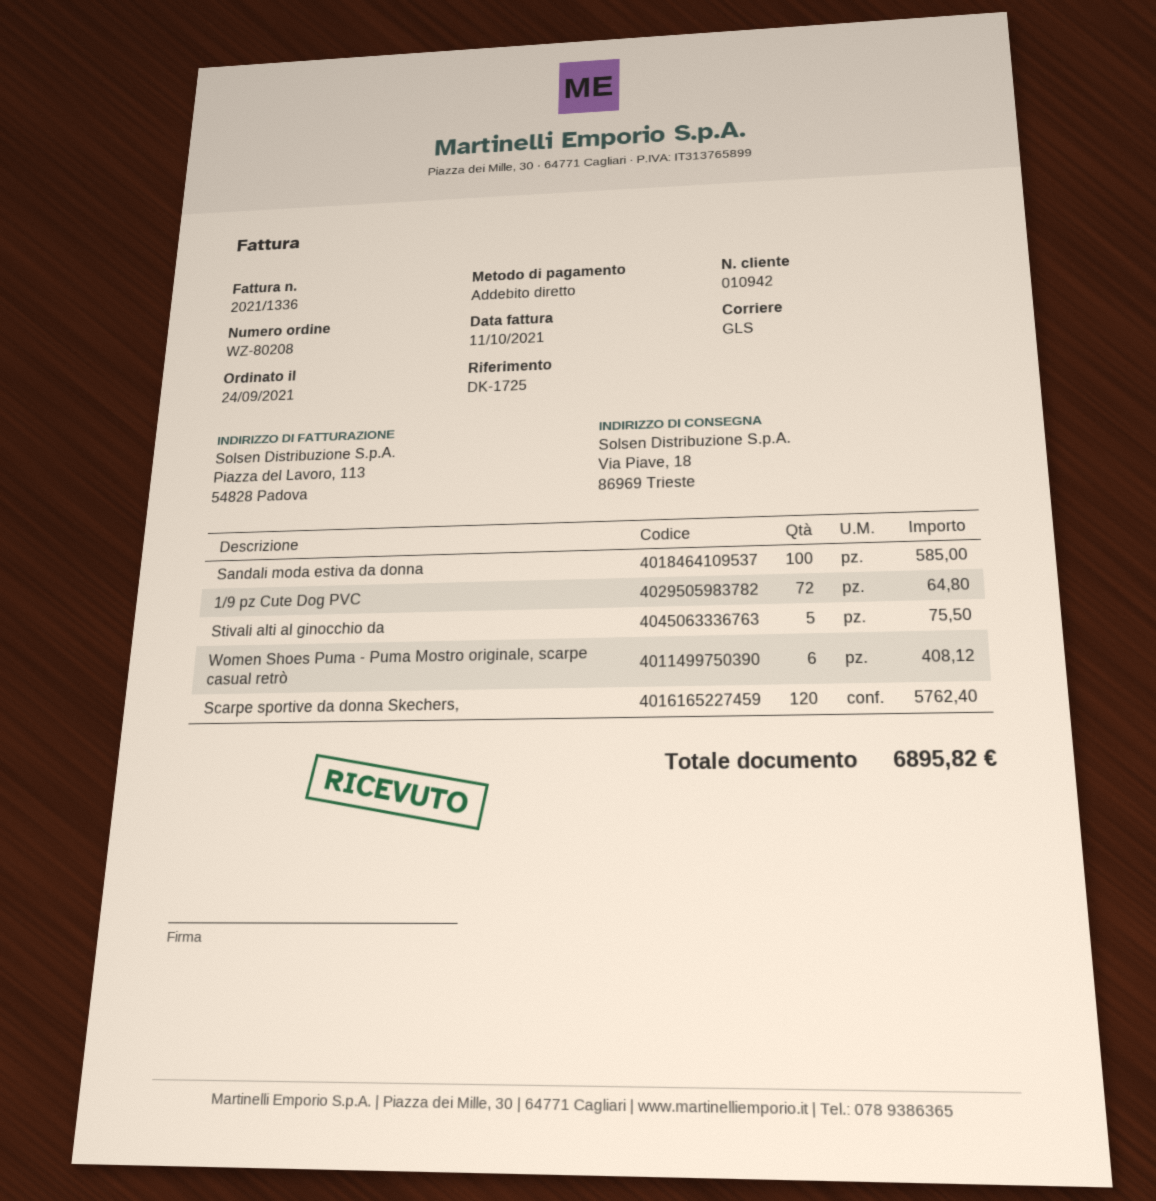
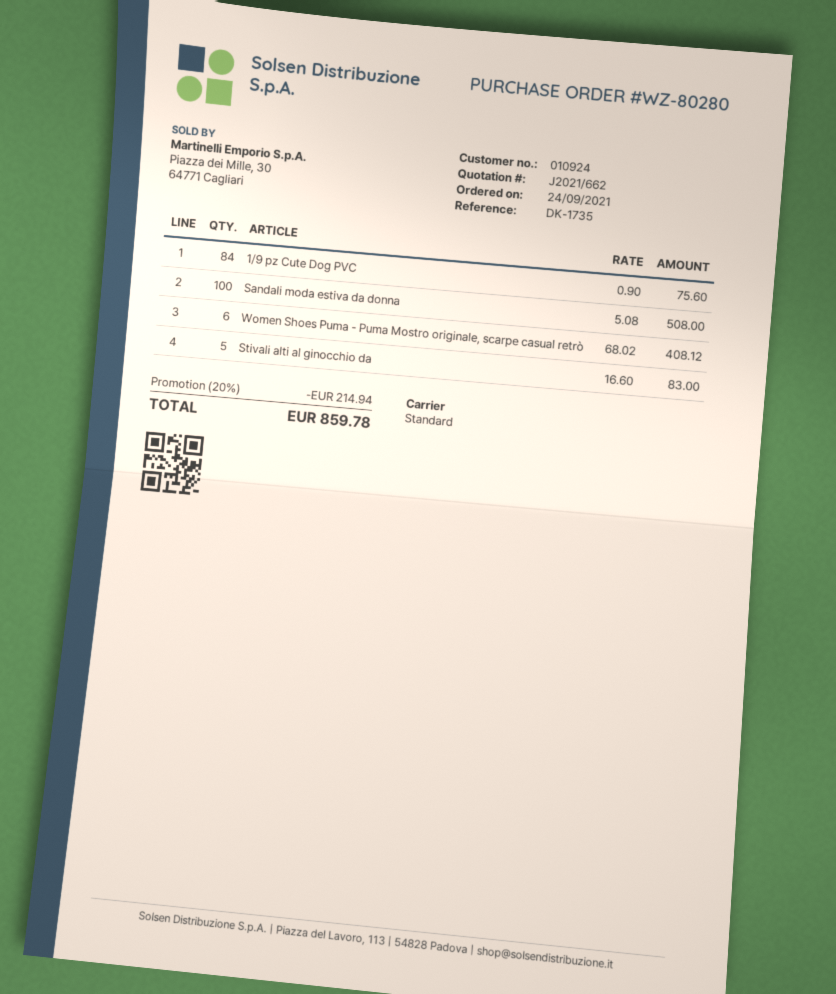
order number: WZ-80208 -> WZ-80280
customer number: 010942 -> 010924
reference: DK-1725 -> DK-1735
shipping method: GLS -> standard
Sandali moda estiva da donna: 100 for 585.00 -> 100 for 508.00
1/9 pz Cute Dog PVC: 72 for 64.80 -> 84 for 75.60
Stivali alti al ginocchio da: 5 for 75.50 -> 5 for 83.00
Scarpe sportive da donna Skechers,: 120 for 5762.40 -> none
discount: none -> 20% = 214.94
total: 6895.82 -> 859.78

